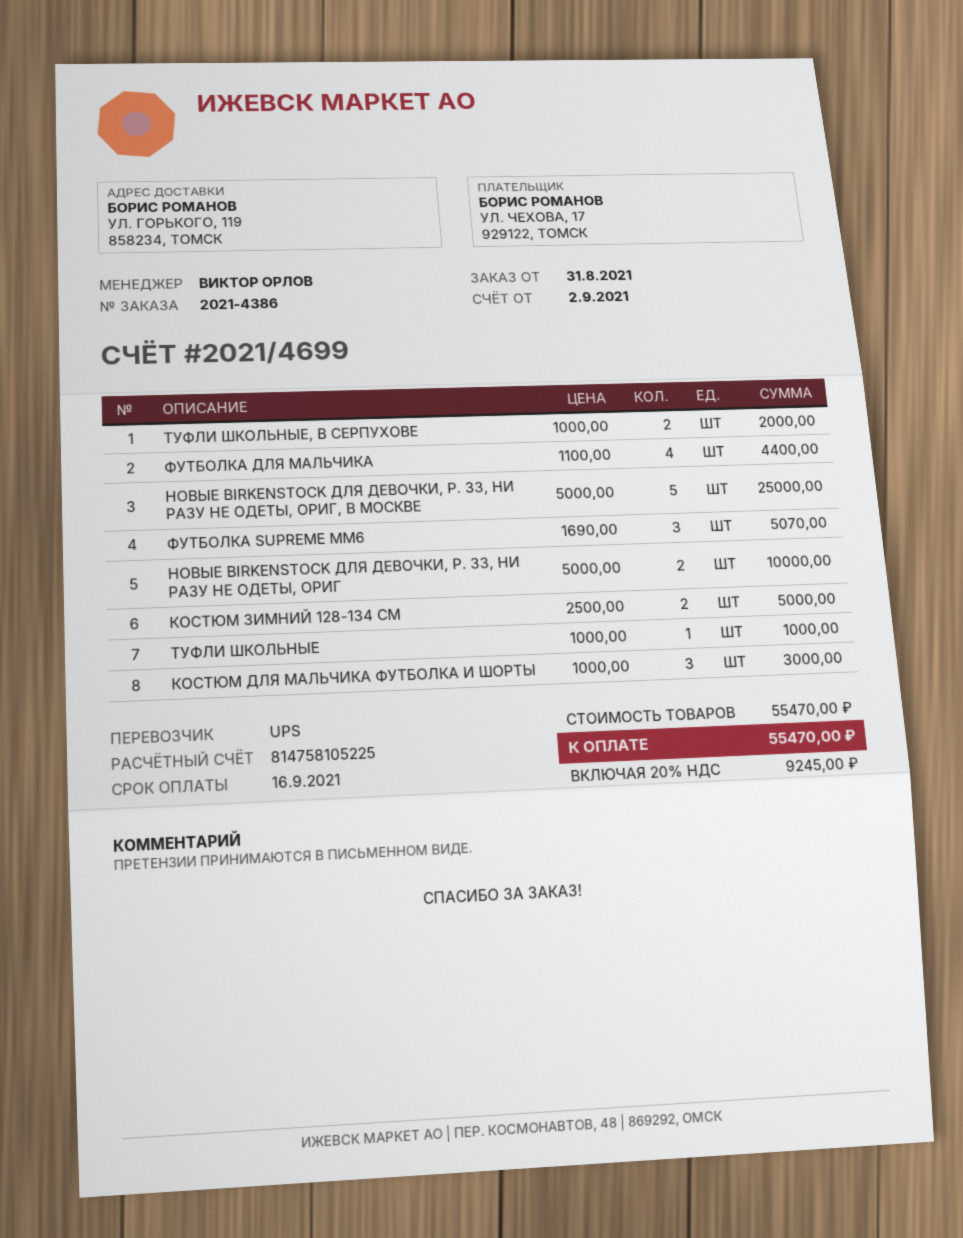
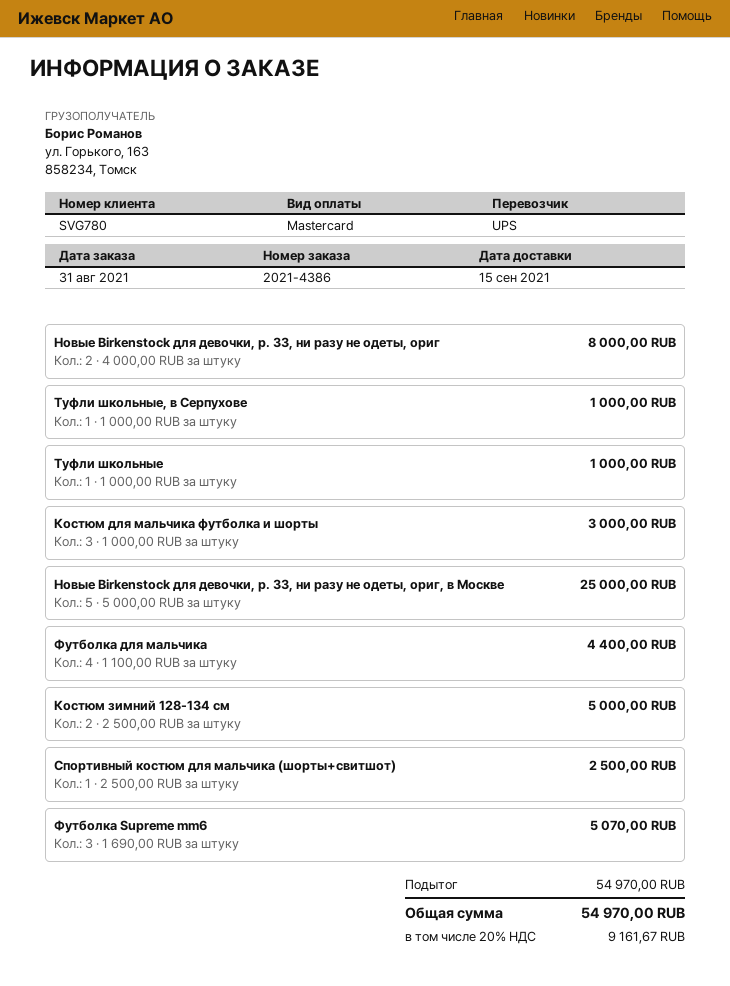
ship to: УЛ. ГОРЬКОГО, 119, 858234, ТОМСК -> ул. Горького, 163, 858234, Томск
ТУФЛИ ШКОЛЬНЫЕ, В СЕРПУХОВЕ: 2 x 1000.00 = 2000.00 -> 1 x 1000.00 = 1000.00
НОВЫЕ BIRKENSTOCK ДЛЯ ДЕВОЧКИ, Р. 33, НИ РАЗУ НЕ ОДЕТЫ, ОРИГ: 2 x 5000.00 = 10000.00 -> 2 x 4000.00 = 8000.00
Спортивный костюм для мальчика (шорты+свитшот): none -> 1 x 2500.00 = 2500.00
subtotal: 55470.00 -> 54970.00
tax: 20% = 9245.00 -> 20% = 9161.67
total: 55470.00 -> 54970.00

